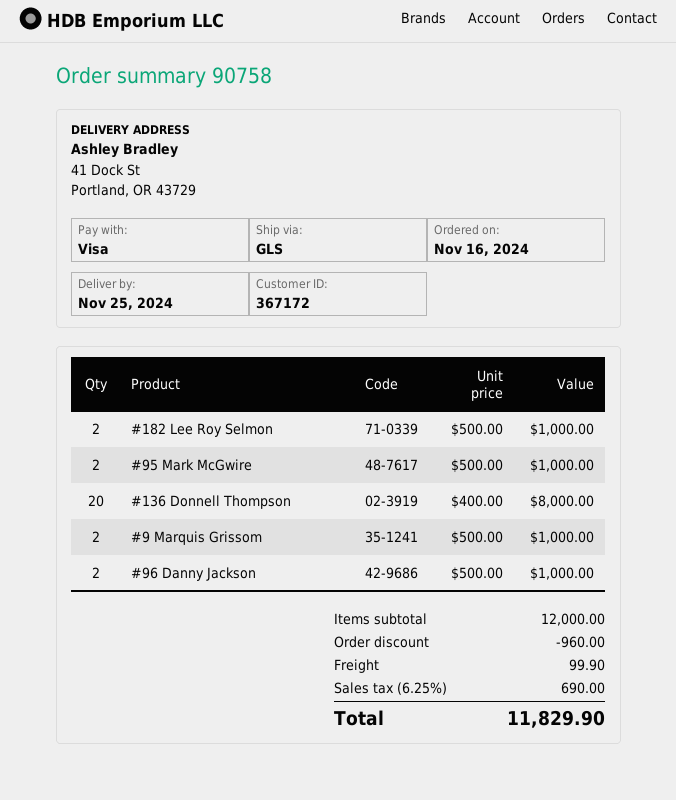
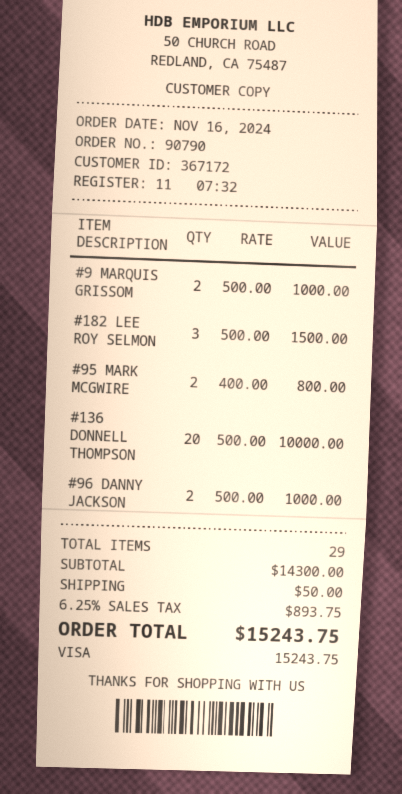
order number: 90758 -> 90790
#182 Lee Roy Selmon: 2 x 500.00 = 1000.00 -> 3 x 500.00 = 1500.00
#95 Mark McGwire: 2 x 500.00 = 1000.00 -> 2 x 400.00 = 800.00
#136 Donnell Thompson: 20 x 400.00 = 8000.00 -> 20 x 500.00 = 10000.00
subtotal: 12000.00 -> 14300.00
discount: 960.00 -> none
shipping: 99.90 -> 50.00
tax: 6.25% = 690.00 -> 6.25% = 893.75
total: 11829.90 -> 15243.75

